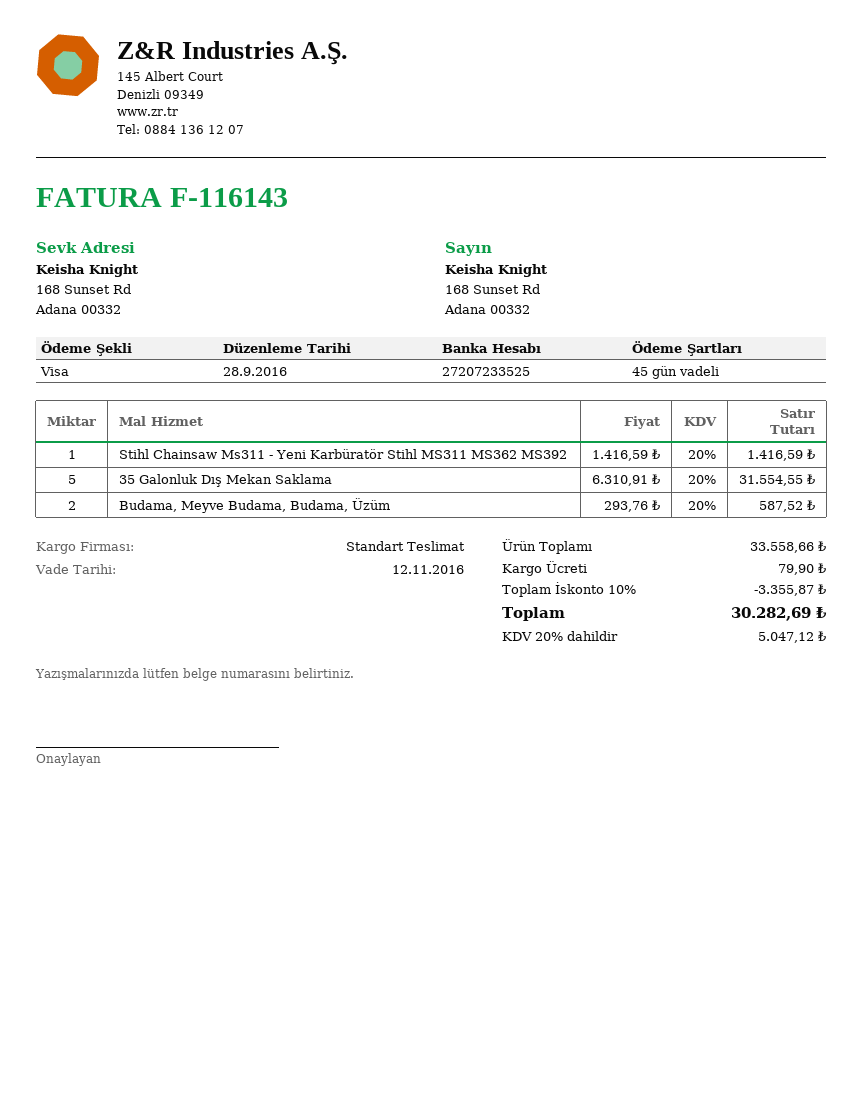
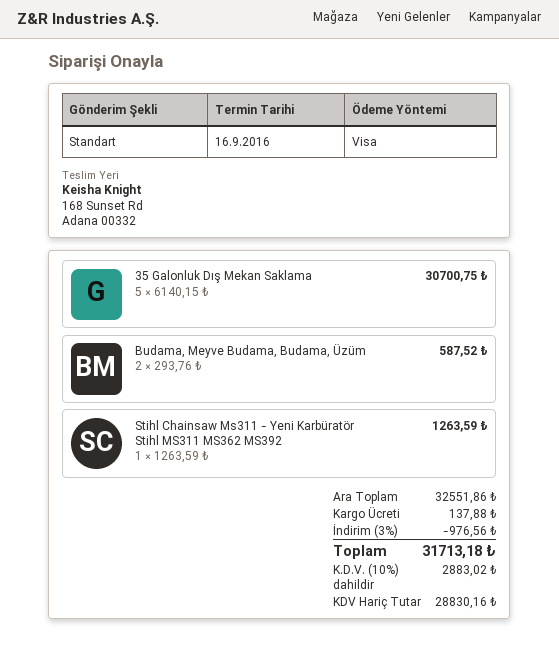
Stihl Chainsaw Ms311 - Yeni Karbüratör Stihl MS311 MS362 MS392: 1 x 1416.59 = 1416.59 -> 1 x 1263.59 = 1263.59
35 Galonluk Dış Mekan Saklama: 5 x 6310.91 = 31554.55 -> 5 x 6140.15 = 30700.75
subtotal: 33558.66 -> 32551.86
discount: 10% = 3355.87 -> 3% = 976.56
shipping: 79.90 -> 137.88
tax: 20% = 5047.12 -> 10% = 2883.02
total: 30282.69 -> 31713.18

